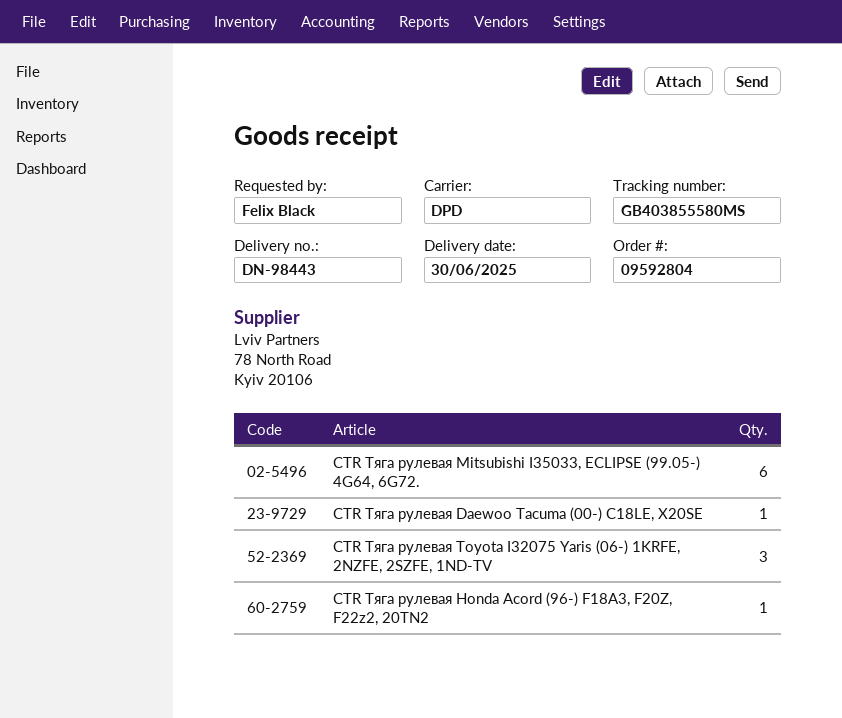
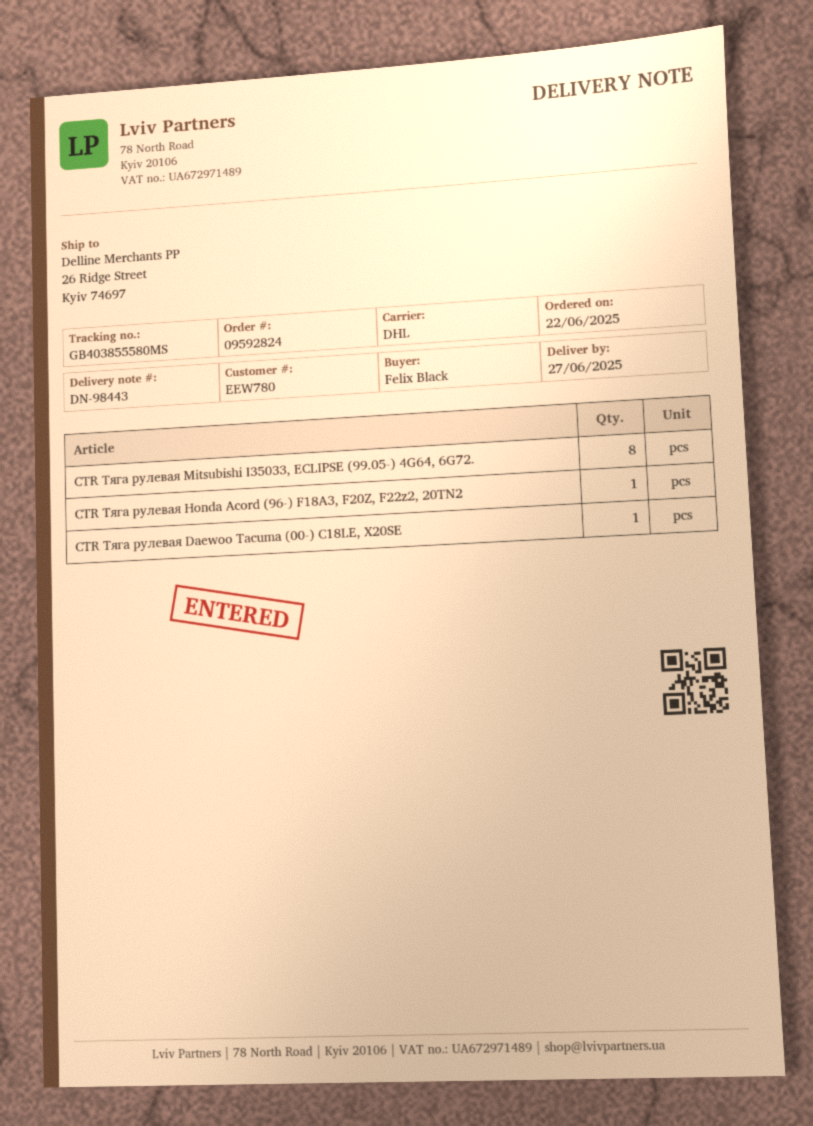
order number: 09592804 -> 09592824
delivery date: 2025-06-30 -> 2025-06-27
shipping method: DPD -> DHL
CTR Тяга рулевая Mitsubishi I35033, ECLIPSE (99.05-) 4G64, 6G72.: 6 -> 8
CTR Тяга рулевая Toyota I32075 Yaris (06-) 1KRFE, 2NZFE, 2SZFE, 1ND-TV: 3 -> none

